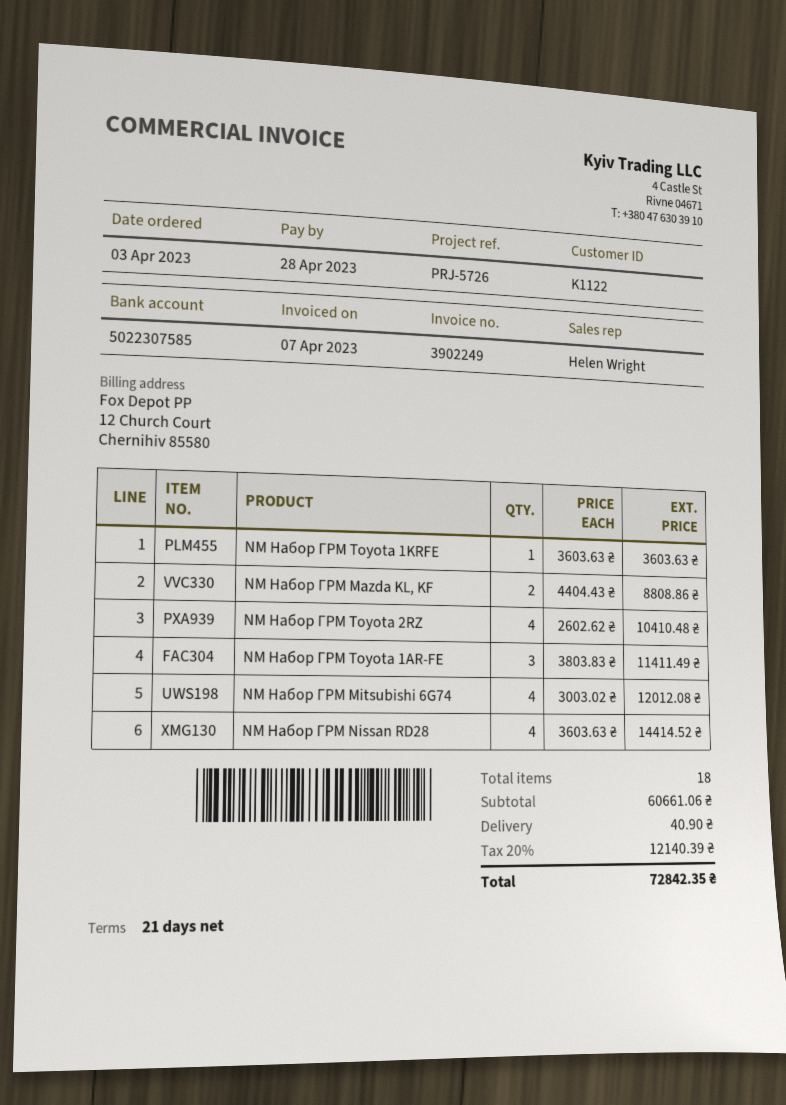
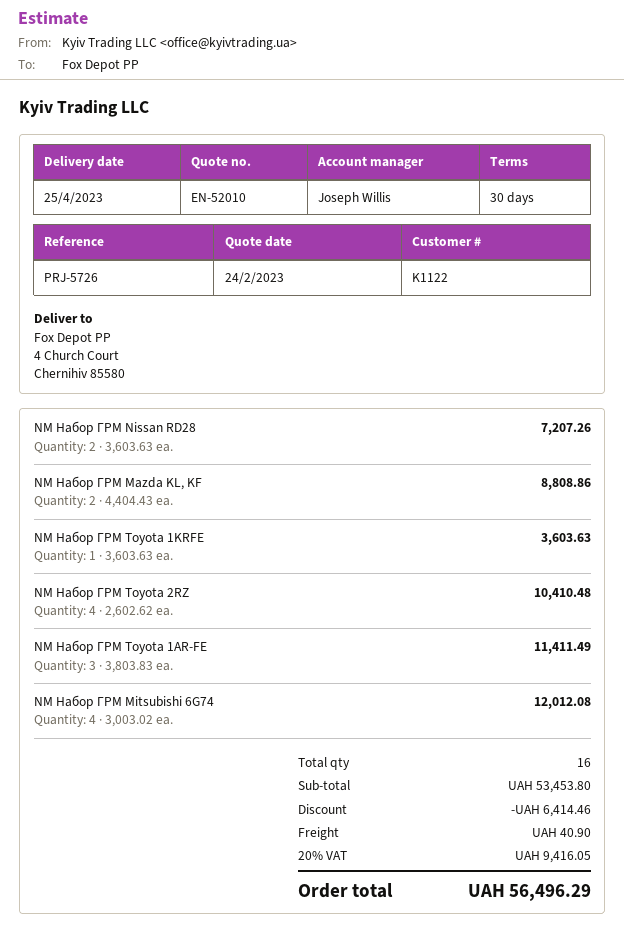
payment terms: 21 days -> 30 days
sales rep: Helen Wright -> Joseph Willis
NM Набор ГРМ Nissan RD28: 4 x 3603.63 = 14414.52 -> 2 x 3603.63 = 7207.26
total quantity: 18 -> 16
subtotal: 60661.06 -> 53453.80
discount: none -> 6414.46
tax: 20% = 12140.39 -> 20% = 9416.05
total: 72842.35 -> 56496.29

